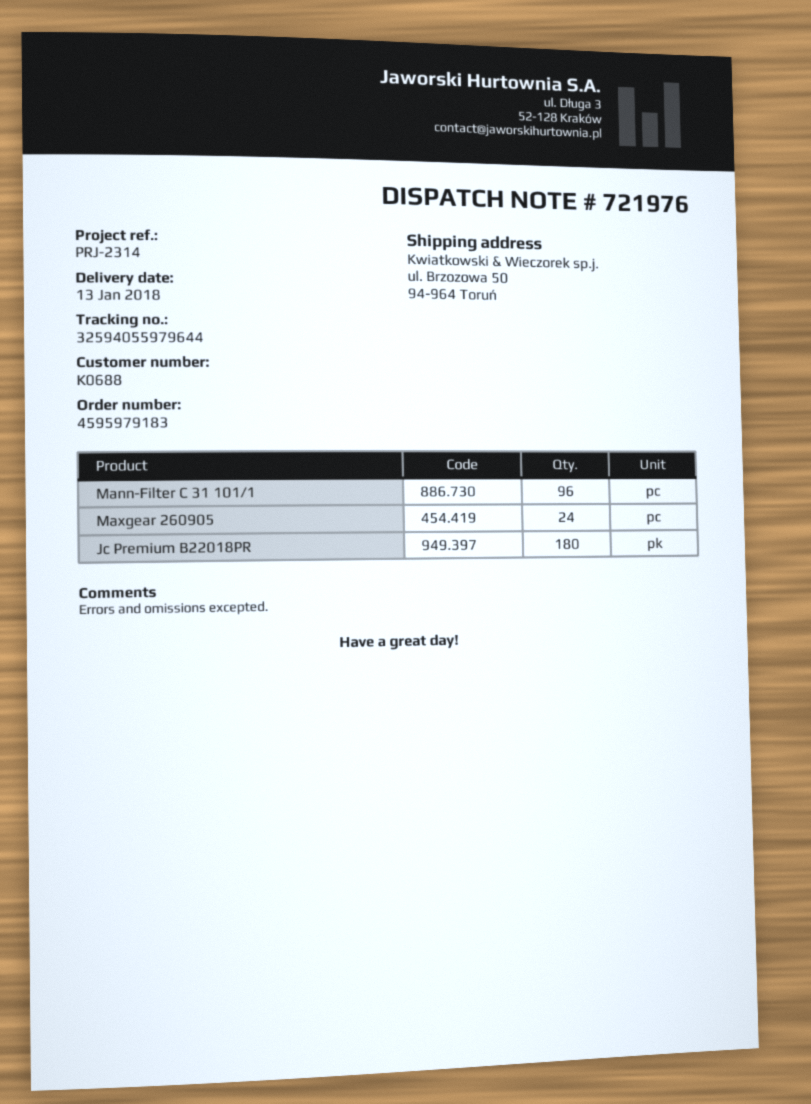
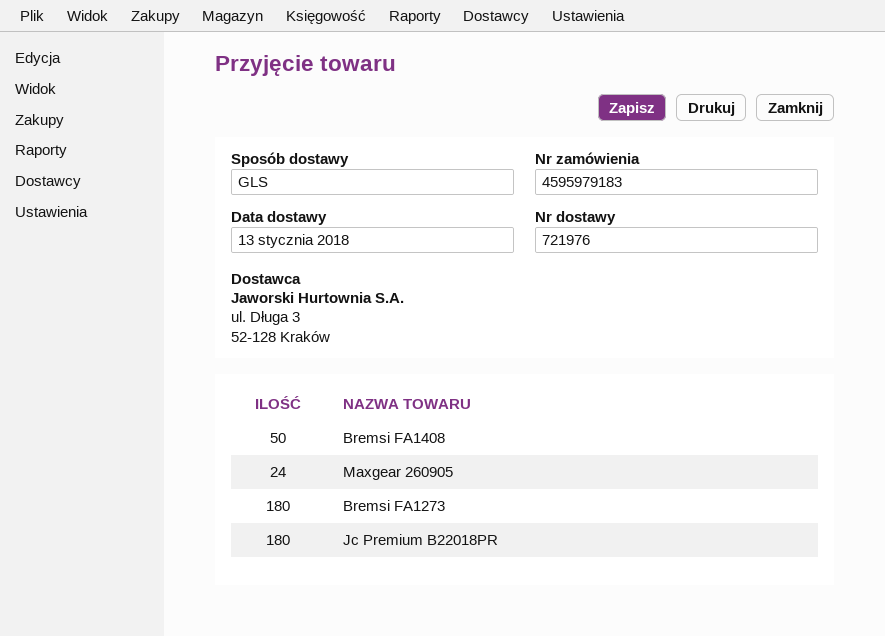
Mann-Filter C 31 101/1: 96 -> none
Bremsi FA1408: none -> 50
Bremsi FA1273: none -> 180

